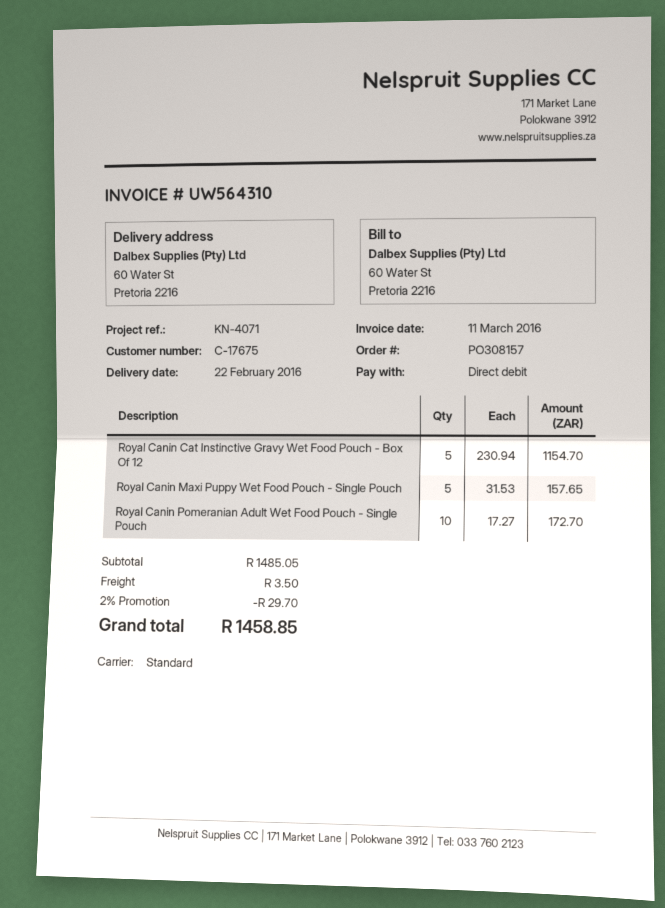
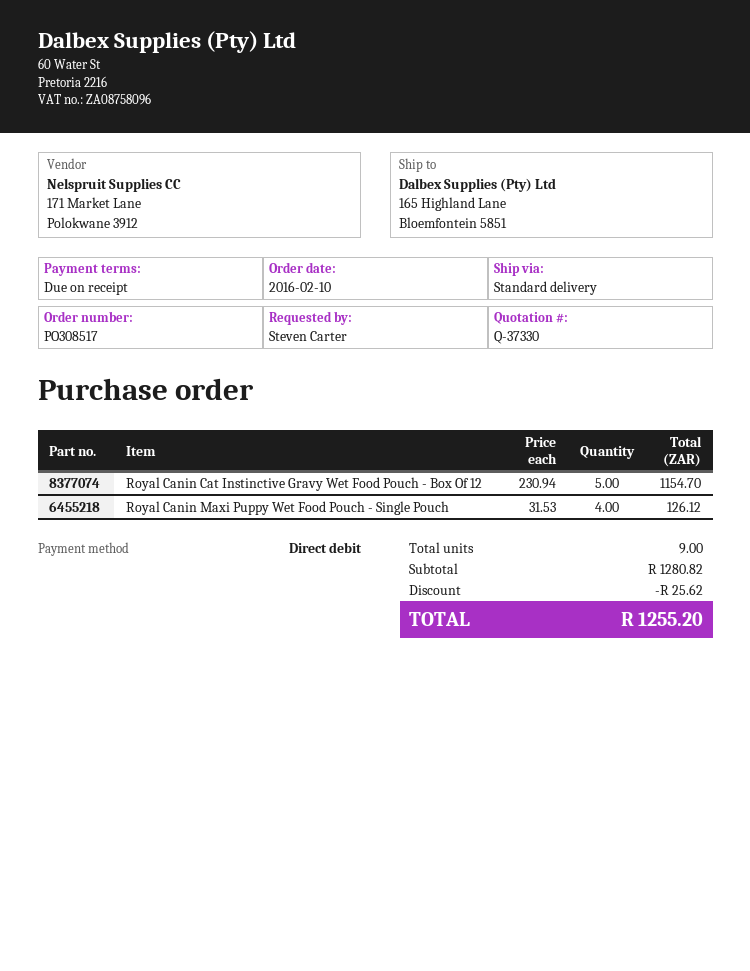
order number: PO308157 -> PO308517
ship to: 60 Water St, Pretoria 2216 -> 165 Highland Lane, Bloemfontein 5851
Royal Canin Maxi Puppy Wet Food Pouch - Single Pouch: 5 x 31.53 = 157.65 -> 4 x 31.53 = 126.12
Royal Canin Pomeranian Adult Wet Food Pouch - Single Pouch: 10 x 17.27 = 172.70 -> none
subtotal: 1485.05 -> 1280.82
discount: 29.70 -> 25.62
shipping: 3.50 -> none
total: 1458.85 -> 1255.20

